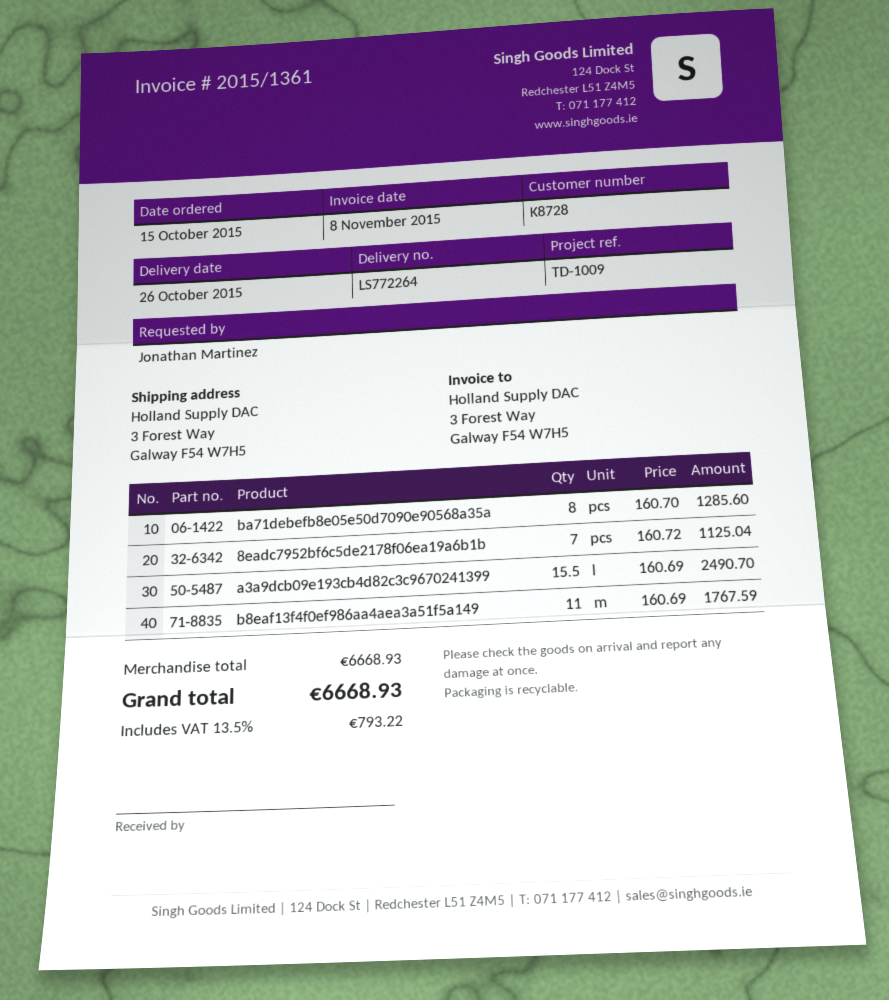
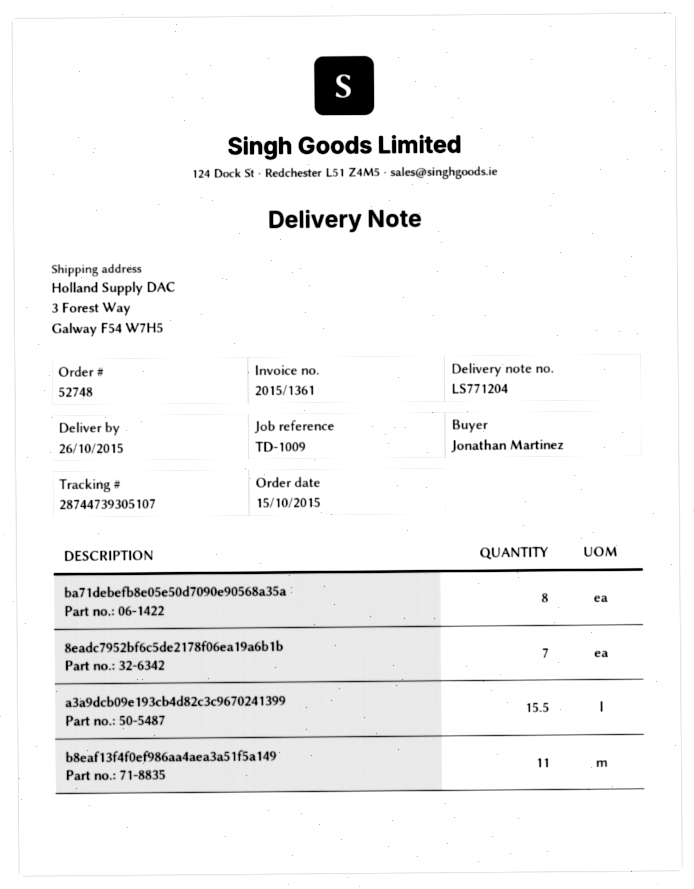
delivery note number: LS772264 -> LS771204

